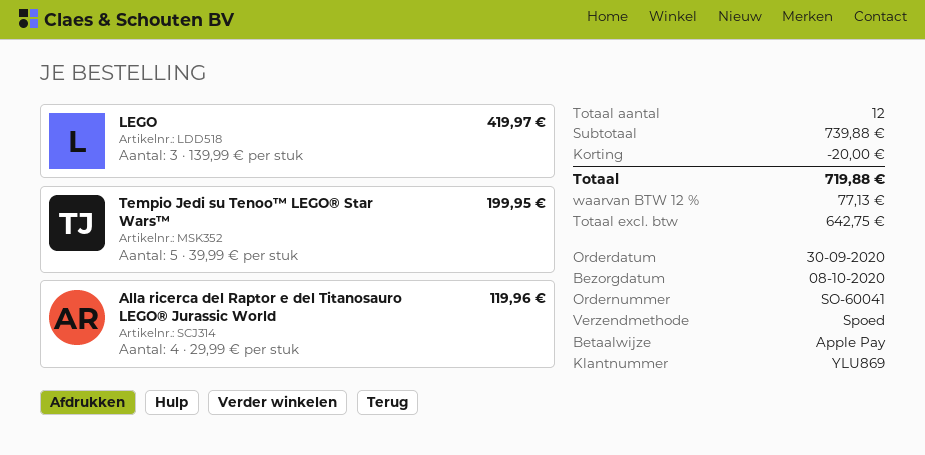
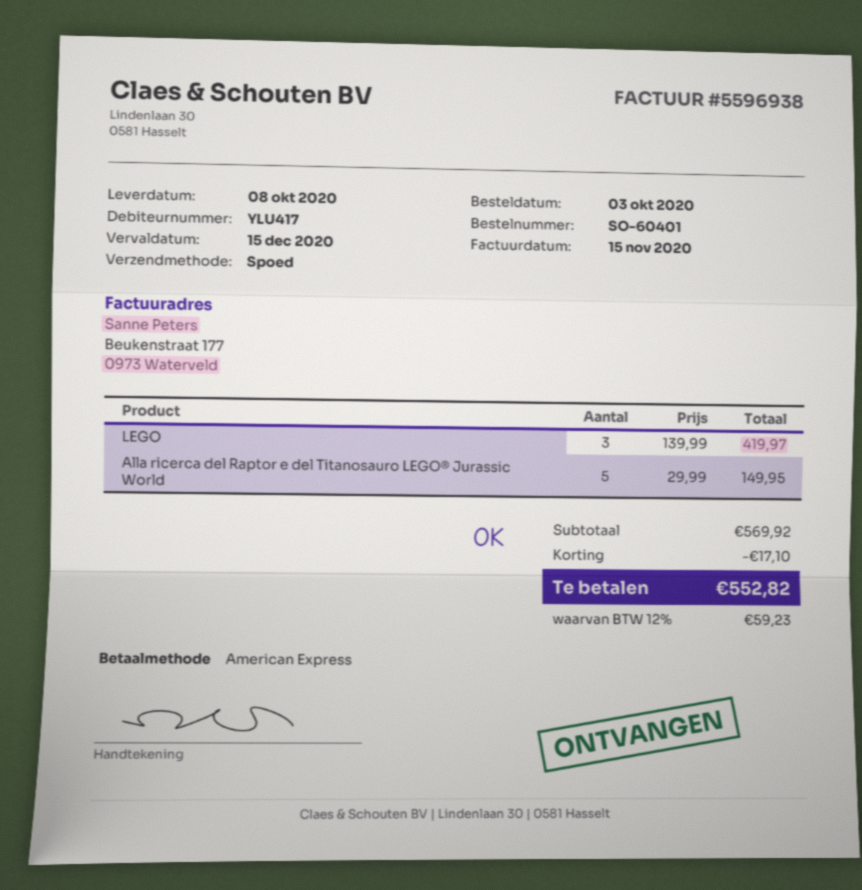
order number: SO-60041 -> SO-60401
order date: 2020-09-30 -> 2020-10-03
customer number: YLU869 -> YLU417
payment method: Apple Pay -> American Express
Tempio Jedi su Tenoo™ LEGO® Star Wars™: 5 x 39.99 = 199.95 -> none
Alla ricerca del Raptor e del Titanosauro LEGO® Jurassic World: 4 x 29.99 = 119.96 -> 5 x 29.99 = 149.95
subtotal: 739.88 -> 569.92
discount: 20.00 -> 17.10
tax: 12% = 77.13 -> 12% = 59.23
total: 719.88 -> 552.82

